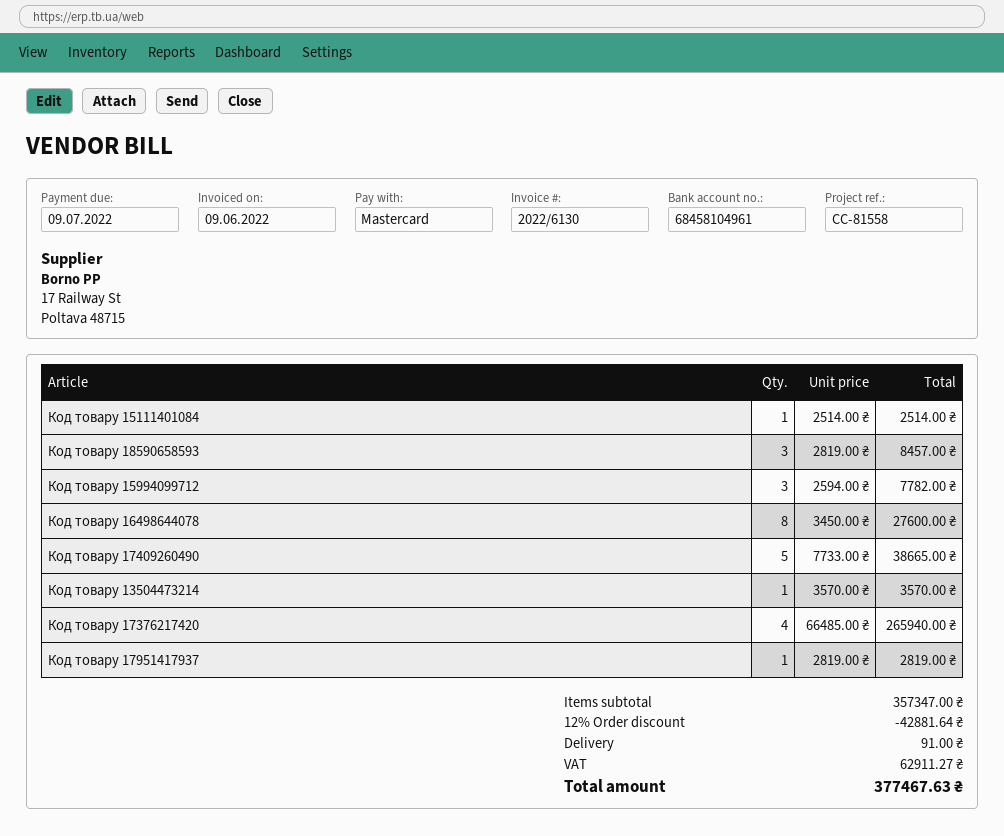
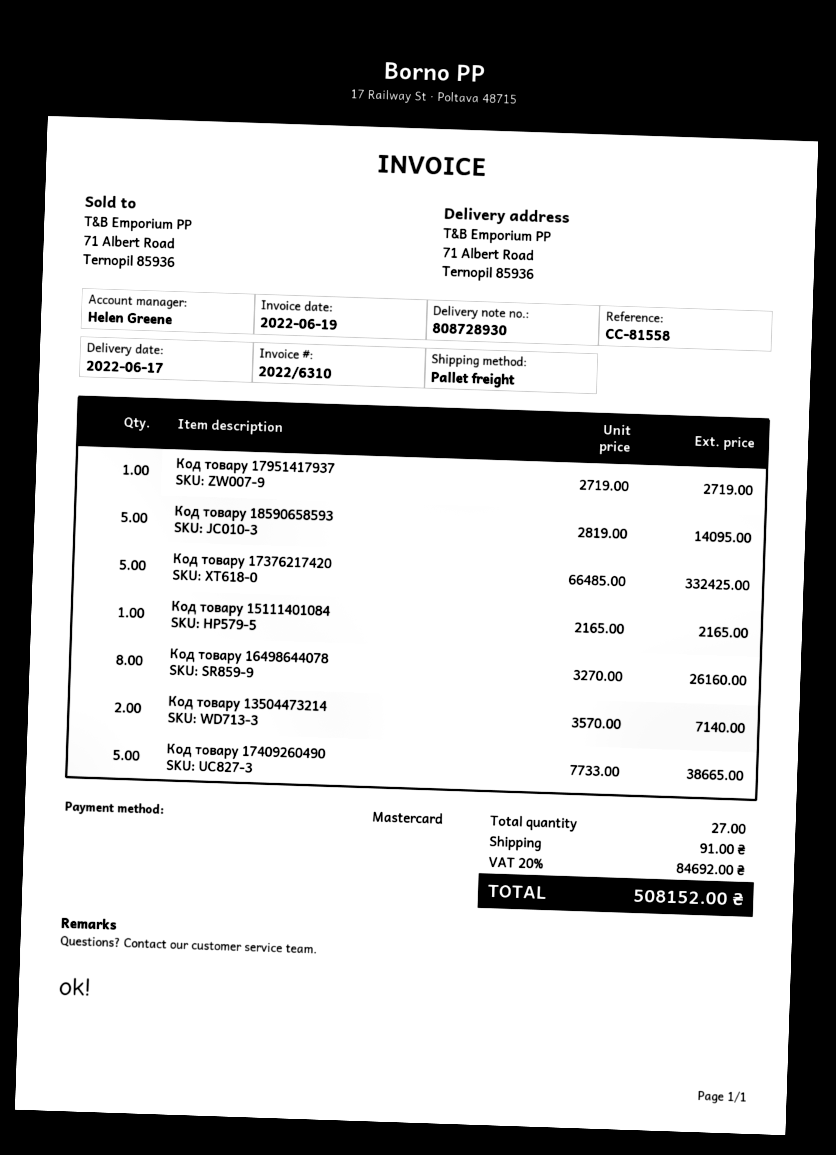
invoice number: 2022/6130 -> 2022/6310
invoice date: 2022-06-09 -> 2022-06-19
Код товару 15111401084: 1 x 2514.00 = 2514.00 -> 1 x 2165.00 = 2165.00
Код товару 18590658593: 3 x 2819.00 = 8457.00 -> 5 x 2819.00 = 14095.00
Код товару 15994099712: 3 x 2594.00 = 7782.00 -> none
Код товару 16498644078: 8 x 3450.00 = 27600.00 -> 8 x 3270.00 = 26160.00
Код товару 13504473214: 1 x 3570.00 = 3570.00 -> 2 x 3570.00 = 7140.00
Код товару 17376217420: 4 x 66485.00 = 265940.00 -> 5 x 66485.00 = 332425.00
Код товару 17951417937: 1 x 2819.00 = 2819.00 -> 1 x 2719.00 = 2719.00
discount: 12% = 42881.64 -> none
tax: 62911.27 -> 84692.00
total: 377467.63 -> 508152.00

